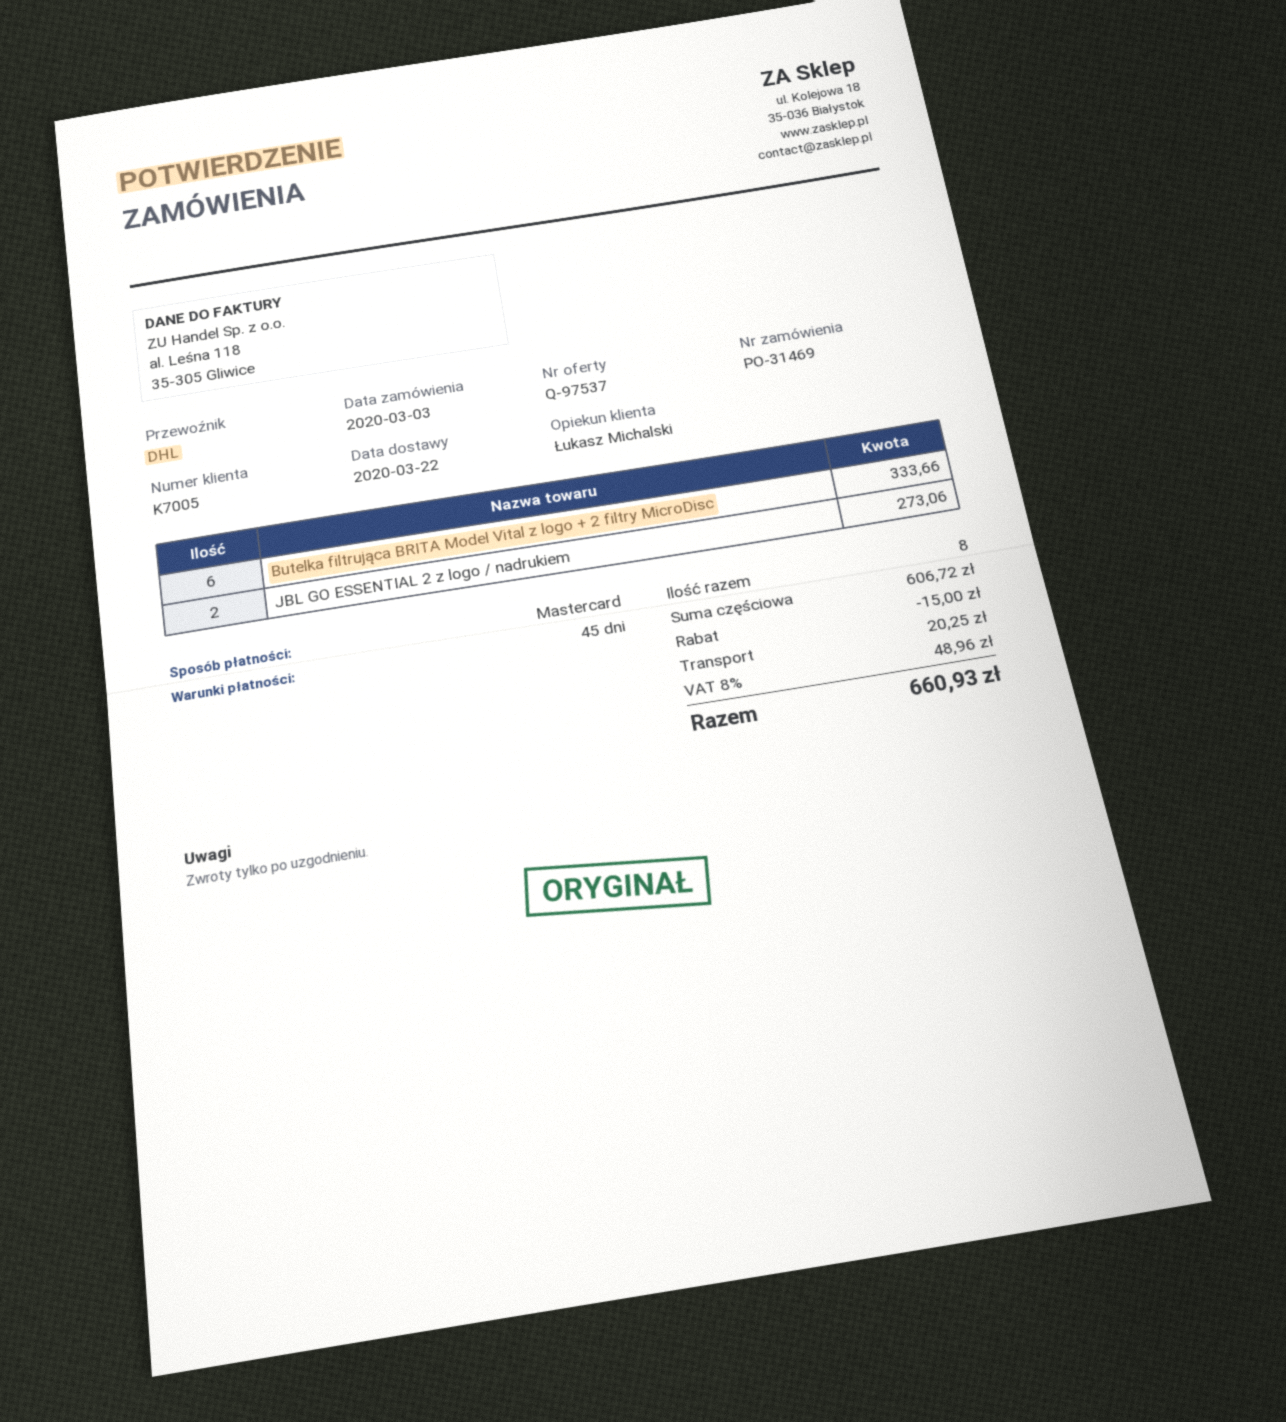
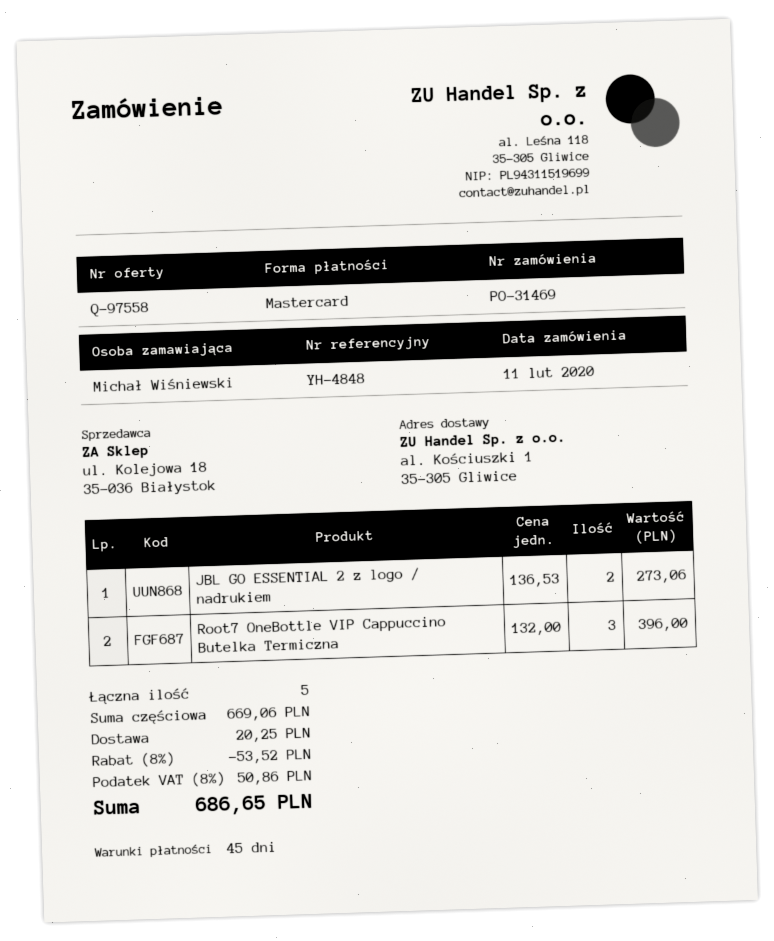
quote number: Q-97537 -> Q-97558
order date: 2020-03-03 -> 2020-02-11
Butelka filtrująca BRITA Model Vital z logo + 2 filtry MicroDisc: 6 for 333.66 -> none
Root7 OneBottle VIP Cappuccino Butelka Termiczna: none -> 3 for 396.00
total quantity: 8 -> 5
subtotal: 606.72 -> 669.06
discount: 15.00 -> 53.52
tax: 8% = 48.96 -> 8% = 50.86
total: 660.93 -> 686.65

